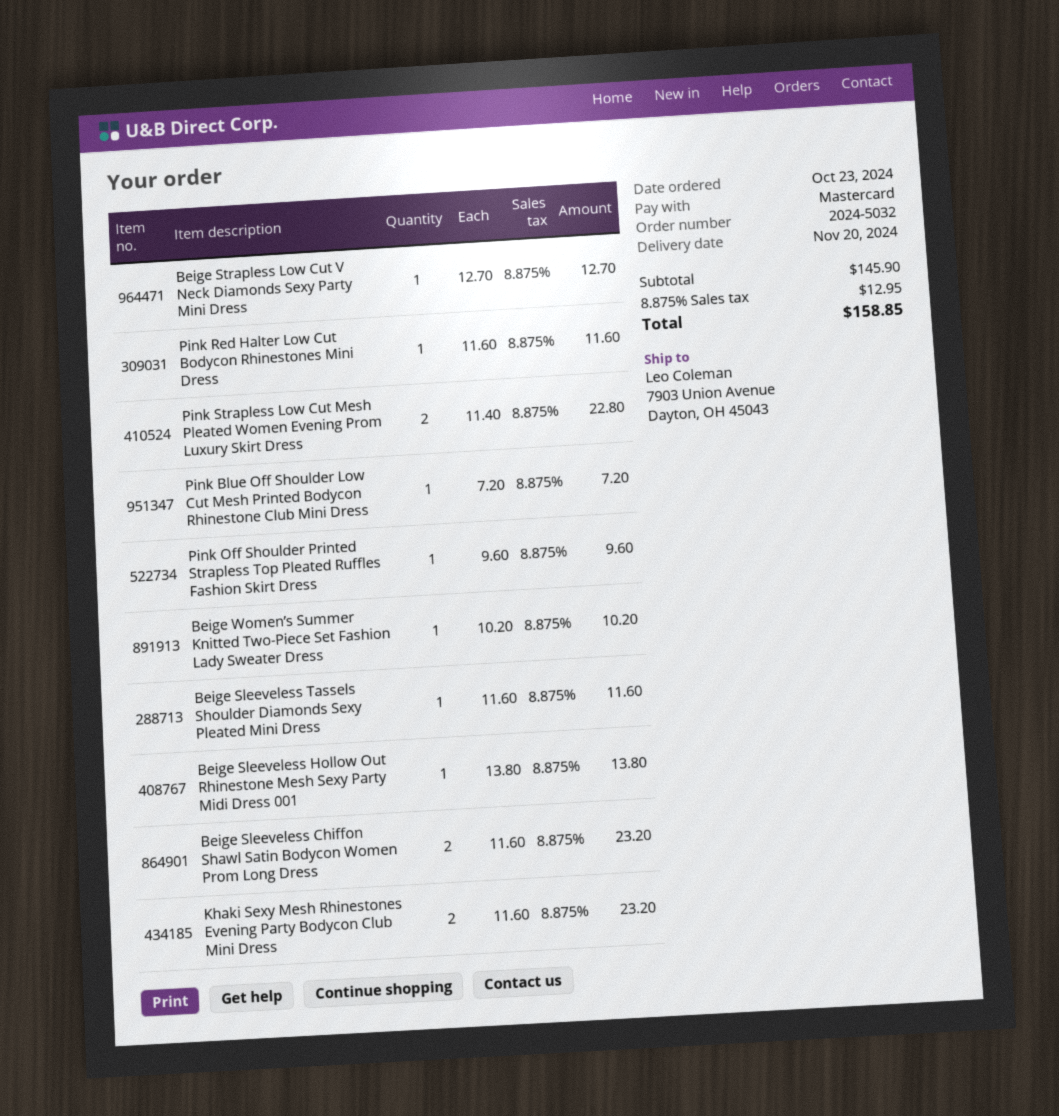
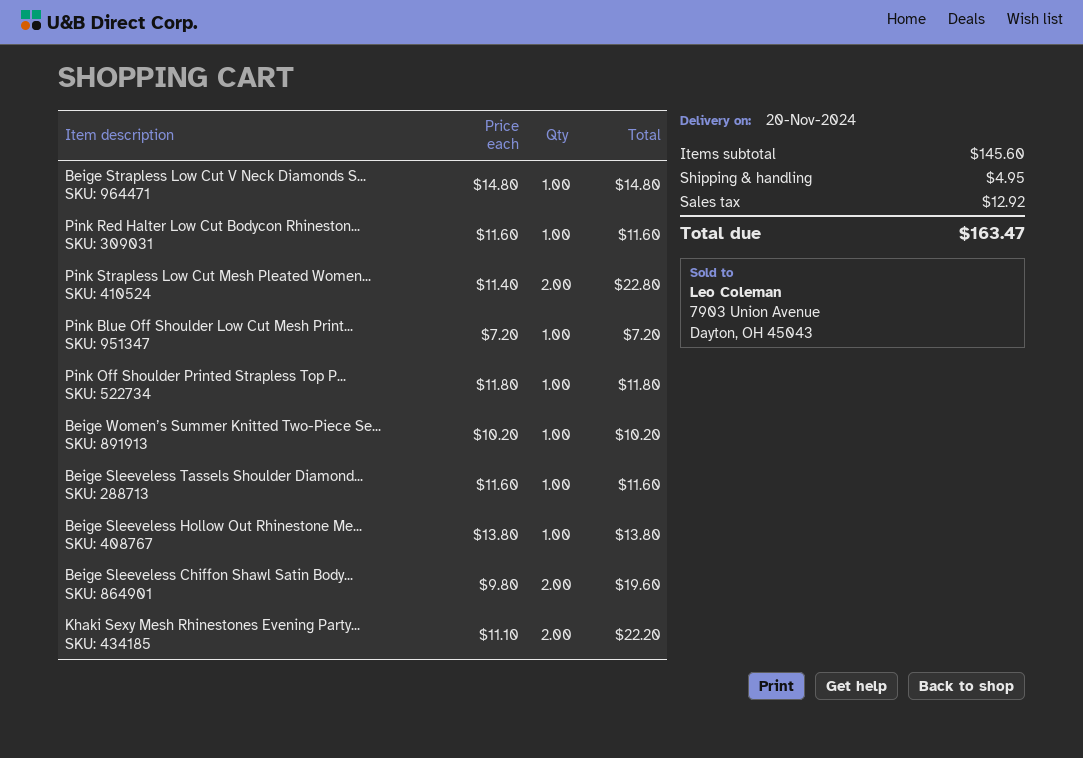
Beige Strapless Low Cut V Neck Diamonds Sexy Party Mini Dress: 1 x 12.70 = 12.70 -> 1 x 14.80 = 14.80
Pink Off Shoulder Printed Strapless Top Pleated Ruffles Fashion Skirt Dress: 1 x 9.60 = 9.60 -> 1 x 11.80 = 11.80
Beige Sleeveless Chiffon Shawl Satin Bodycon Women Prom Long Dress: 2 x 11.60 = 23.20 -> 2 x 9.80 = 19.60
Khaki Sexy Mesh Rhinestones Evening Party Bodycon Club Mini Dress: 2 x 11.60 = 23.20 -> 2 x 11.10 = 22.20
subtotal: 145.90 -> 145.60
shipping: none -> 4.95
tax: 12.95 -> 12.92
total: 158.85 -> 163.47

